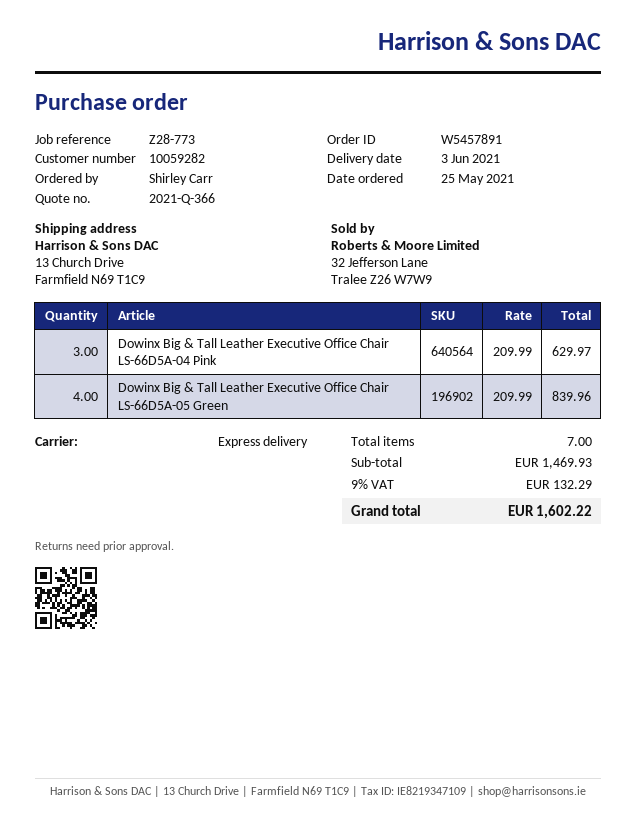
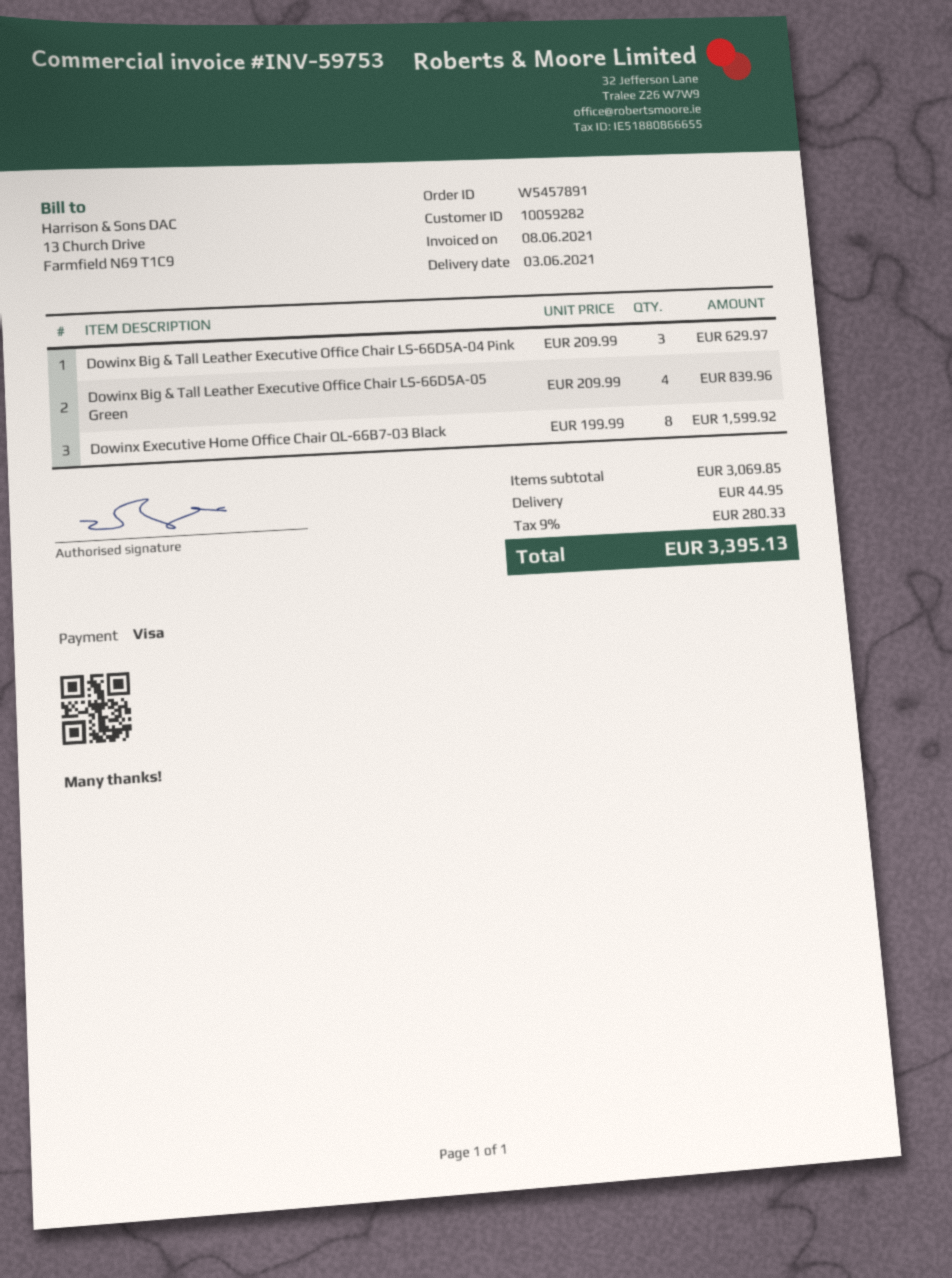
Dowinx Executive Home Office Chair QL-66B7-03 Black: none -> 8 x 199.99 = 1599.92
subtotal: 1469.93 -> 3069.85
shipping: none -> 44.95
tax: 9% = 132.29 -> 9% = 280.33
total: 1602.22 -> 3395.13

